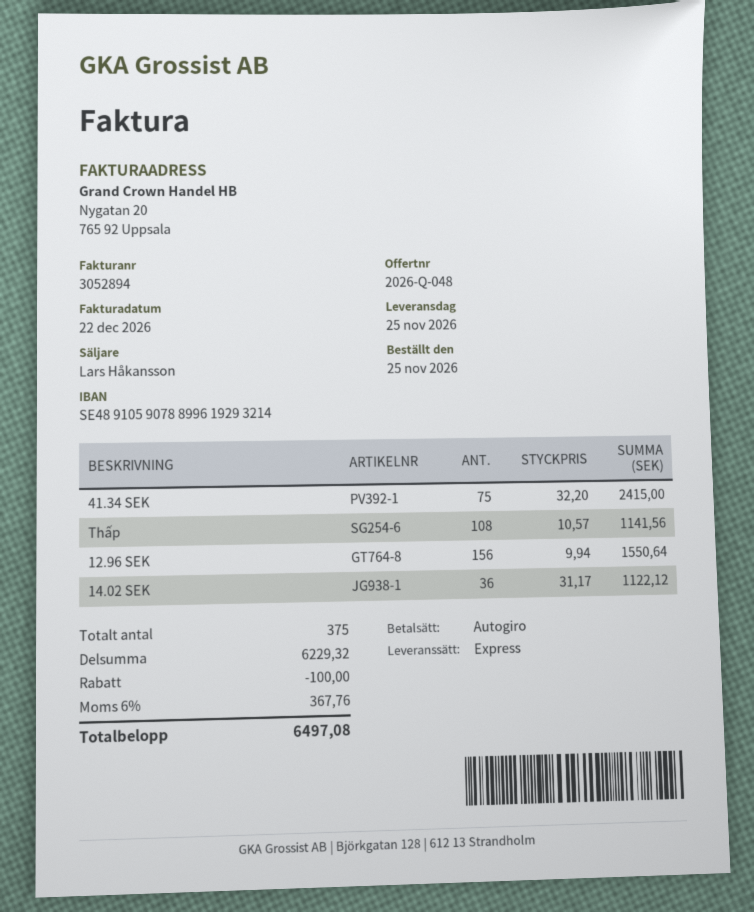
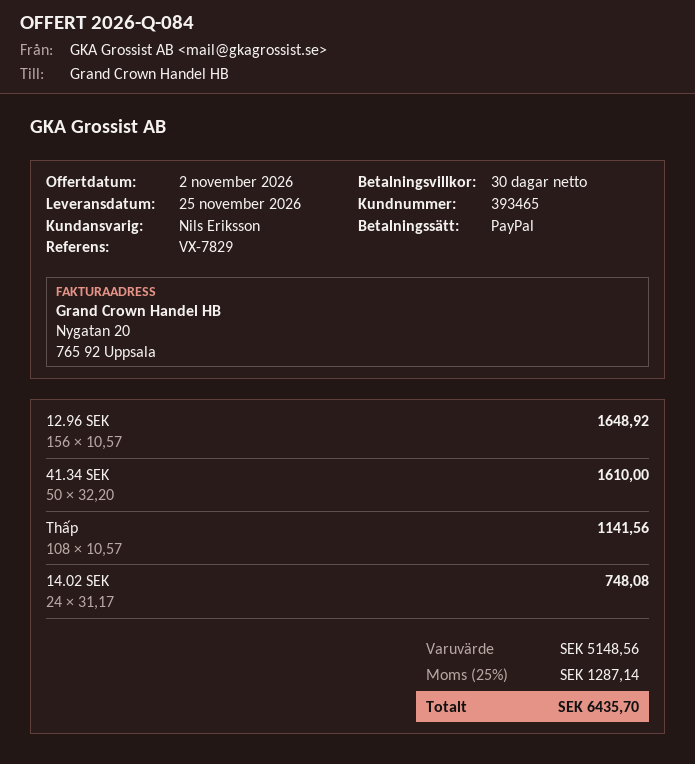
quote number: 2026-Q-048 -> 2026-Q-084
sales rep: Lars Håkansson -> Nils Eriksson
payment method: direct debit -> PayPal
41.34 SEK: 75 x 32.20 = 2415.00 -> 50 x 32.20 = 1610.00
12.96 SEK: 156 x 9.94 = 1550.64 -> 156 x 10.57 = 1648.92
14.02 SEK: 36 x 31.17 = 1122.12 -> 24 x 31.17 = 748.08
subtotal: 6229.32 -> 5148.56
discount: 100.00 -> none
tax: 6% = 367.76 -> 25% = 1287.14
total: 6497.08 -> 6435.70

